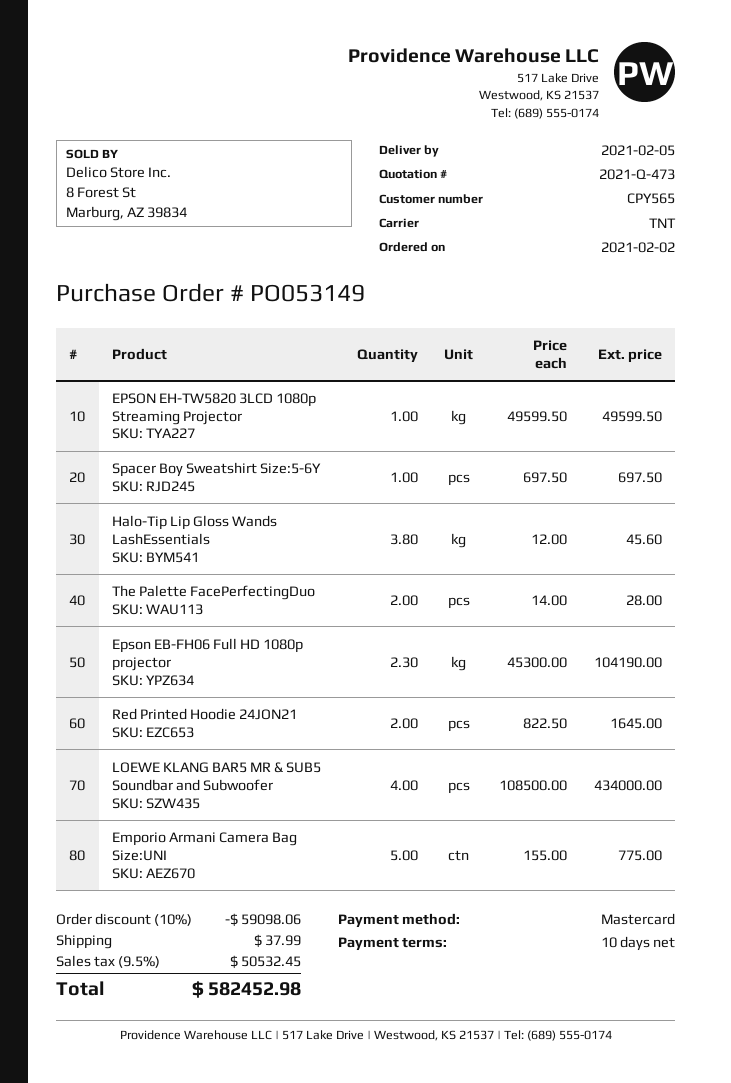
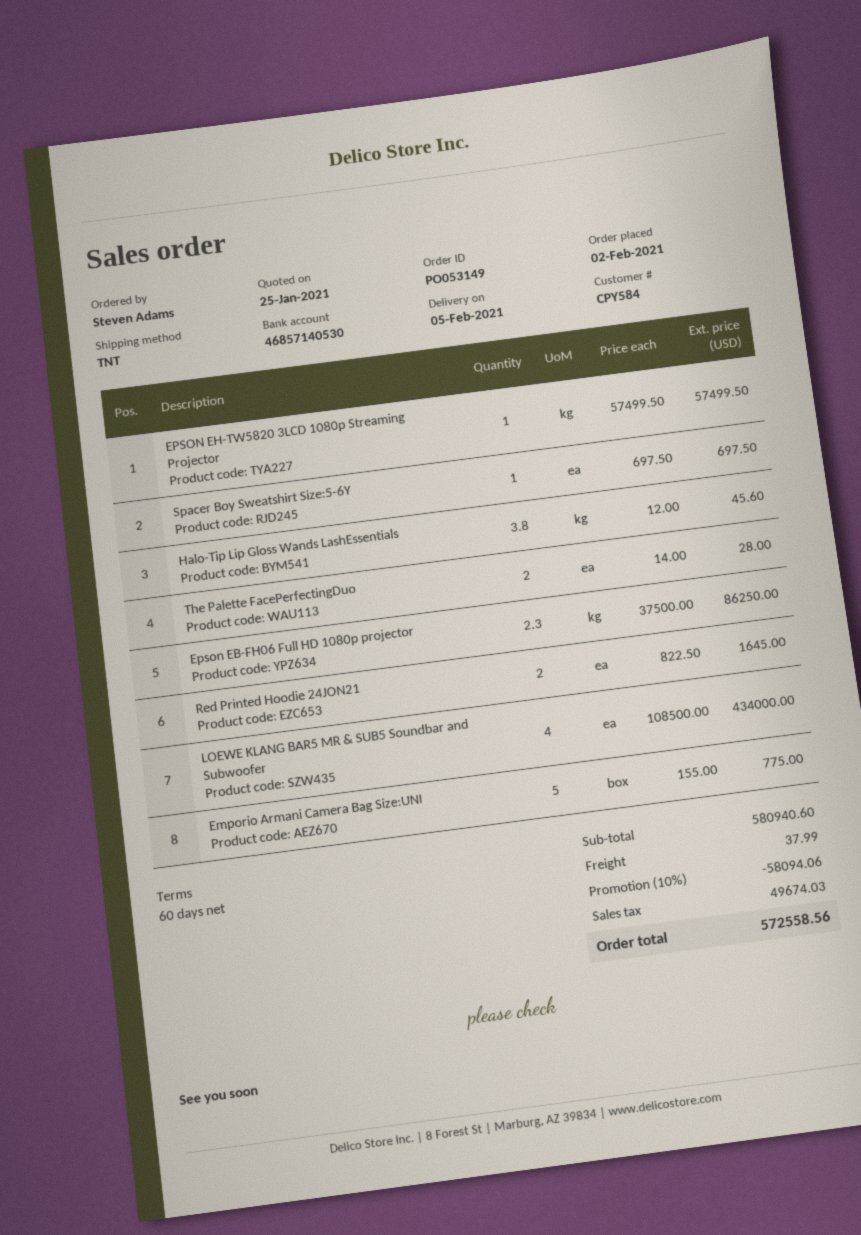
payment terms: 10 days -> 60 days
customer number: CPY565 -> CPY584
EPSON EH-TW5820 3LCD 1080p Streaming Projector: 1 x 49599.50 = 49599.50 -> 1 x 57499.50 = 57499.50
Epson EB-FH06 Full HD 1080p projector: 2.3 x 45300.00 = 104190.00 -> 2.3 x 37500.00 = 86250.00
discount: 10% = 59098.06 -> 10% = 58094.06
tax: 50532.45 -> 49674.03
total: 582452.98 -> 572558.56

